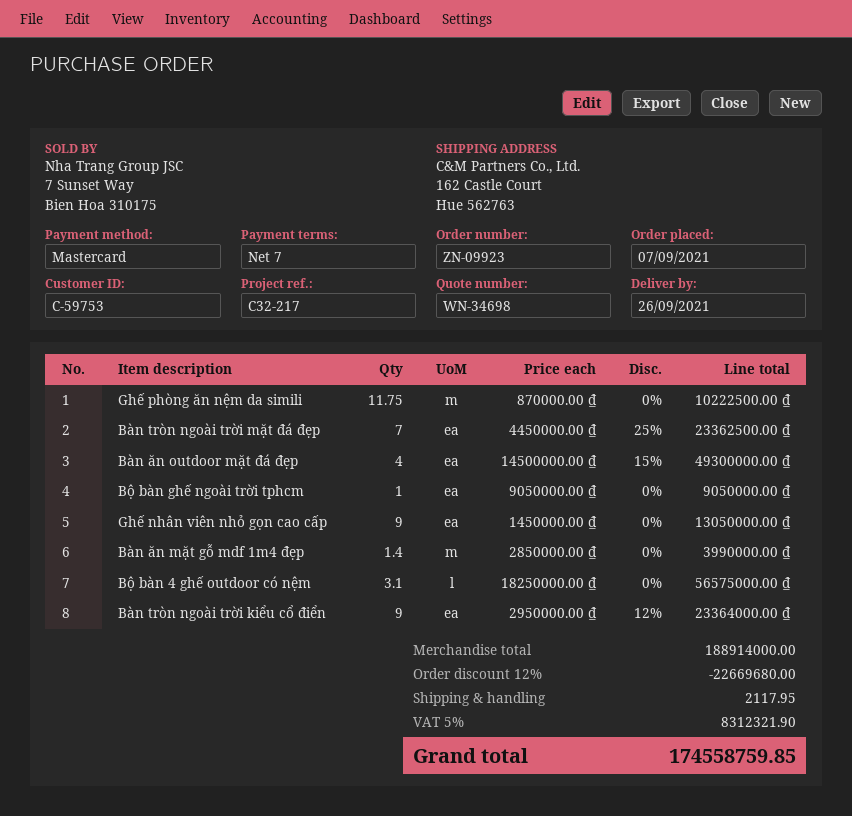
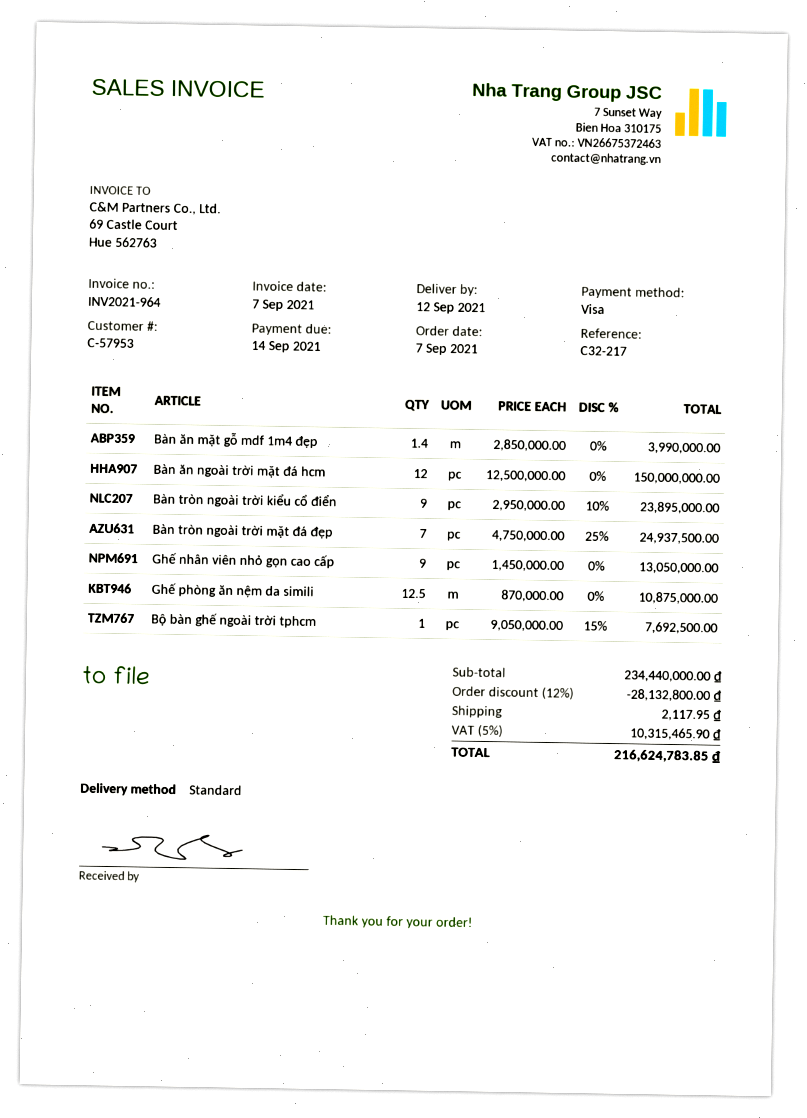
delivery date: 2021-09-26 -> 2021-09-12
customer number: C-59753 -> C-57953
payment method: Mastercard -> Visa
Ghế phòng ăn nệm da simili: 11.75 x 870000.00 = 10222500.00 -> 12.5 x 870000.00 = 10875000.00
Bàn tròn ngoài trời mặt đá đẹp: 7 x 4450000.00 - 25% = 23362500.00 -> 7 x 4750000.00 - 25% = 24937500.00
Bàn ăn outdoor mặt đá đẹp: 4 x 14500000.00 - 15% = 49300000.00 -> none
Bộ bàn ghế ngoài trời tphcm: 1 x 9050000.00 = 9050000.00 -> 1 x 9050000.00 - 15% = 7692500.00
Bộ bàn 4 ghế outdoor có nệm: 3.1 x 18250000.00 = 56575000.00 -> none
Bàn tròn ngoài trời kiểu cổ điển: 9 x 2950000.00 - 12% = 23364000.00 -> 9 x 2950000.00 - 10% = 23895000.00
Bàn ăn ngoài trời mặt đá hcm: none -> 12 x 12500000.00 = 150000000.00
subtotal: 188914000.00 -> 234440000.00
discount: 12% = 22669680.00 -> 12% = 28132800.00
tax: 5% = 8312321.90 -> 5% = 10315465.90
total: 174558759.85 -> 216624783.85

